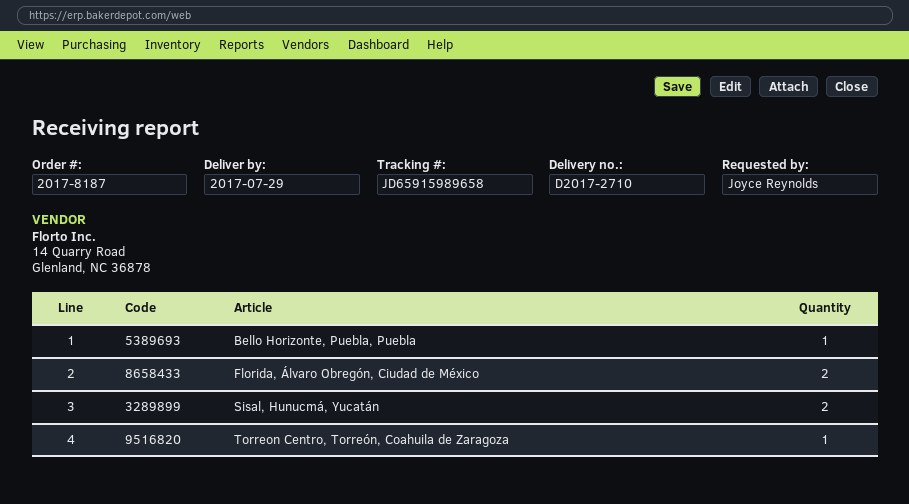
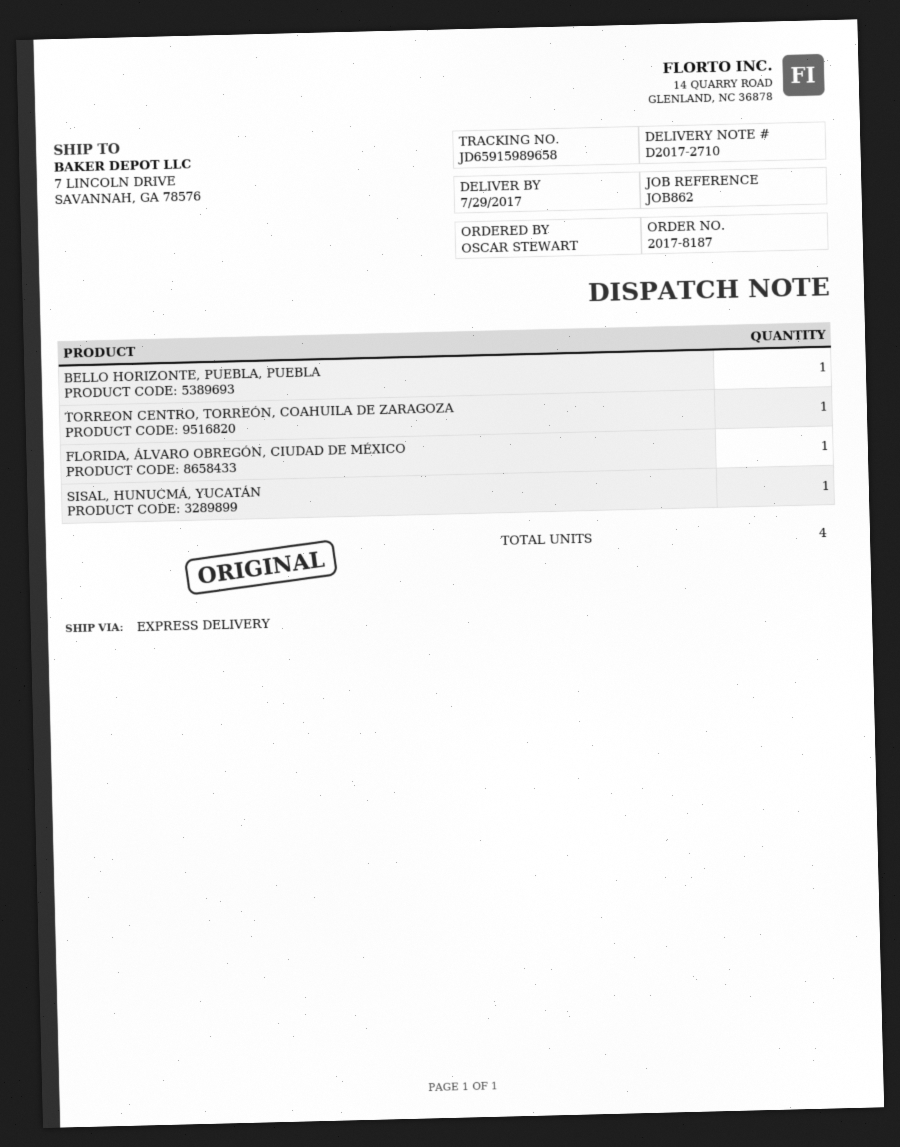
ordered by: Joyce Reynolds -> OSCAR STEWART
Florida, Álvaro Obregón, Ciudad de México: 2 -> 1
Sisal, Hunucmá, Yucatán: 2 -> 1

